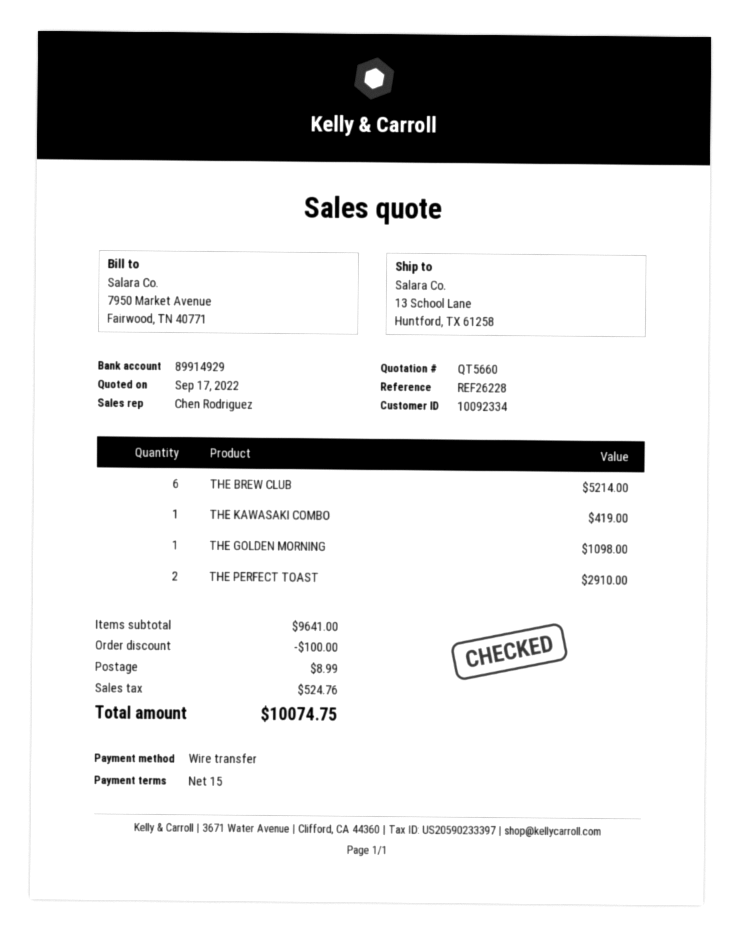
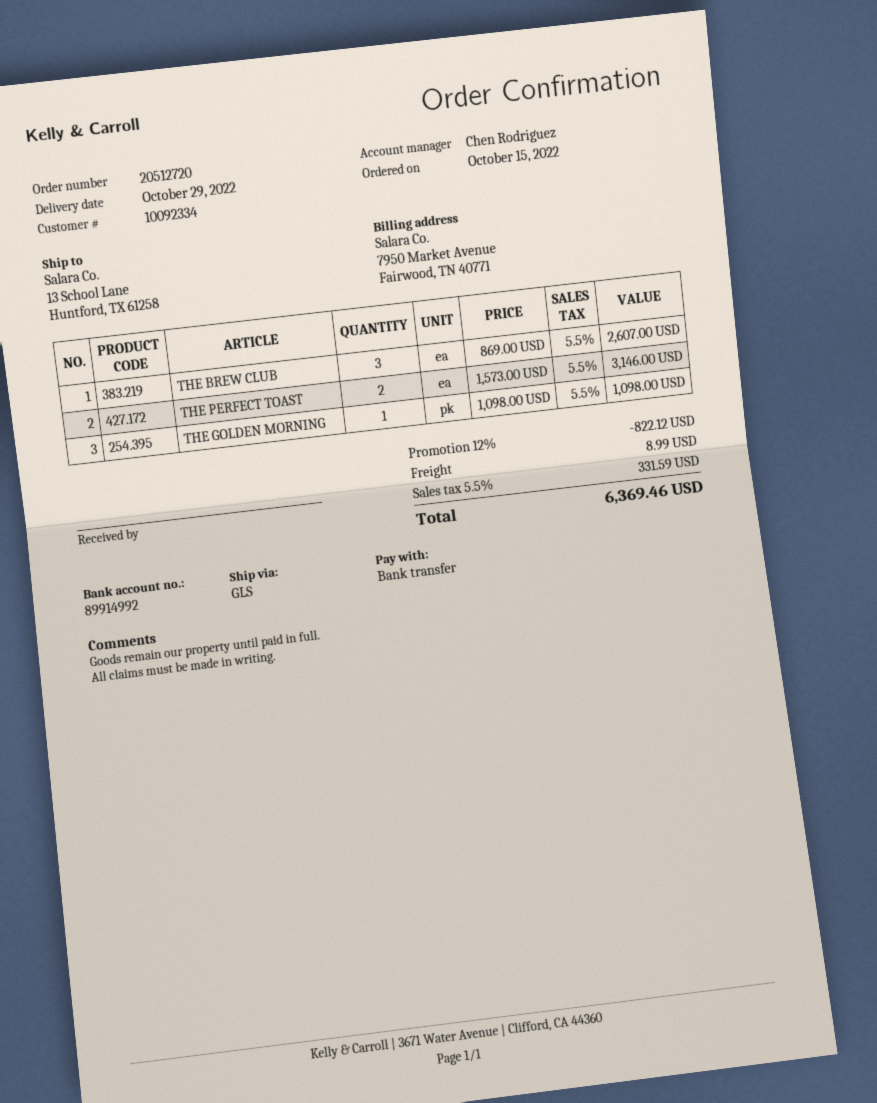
bank account: 89914929 -> 89914992
THE BREW CLUB: 6 for 5214.00 -> 3 for 2607.00
THE KAWASAKI COMBO: 1 for 419.00 -> none
THE PERFECT TOAST: 2 for 2910.00 -> 2 for 3146.00
discount: 100.00 -> 822.12
tax: 524.76 -> 331.59
total: 10074.75 -> 6369.46

